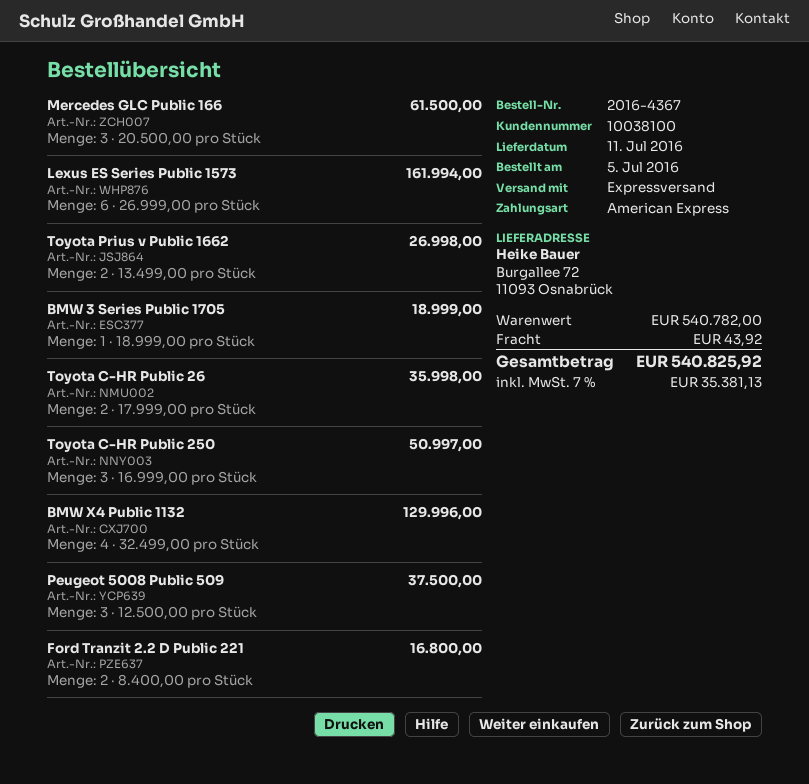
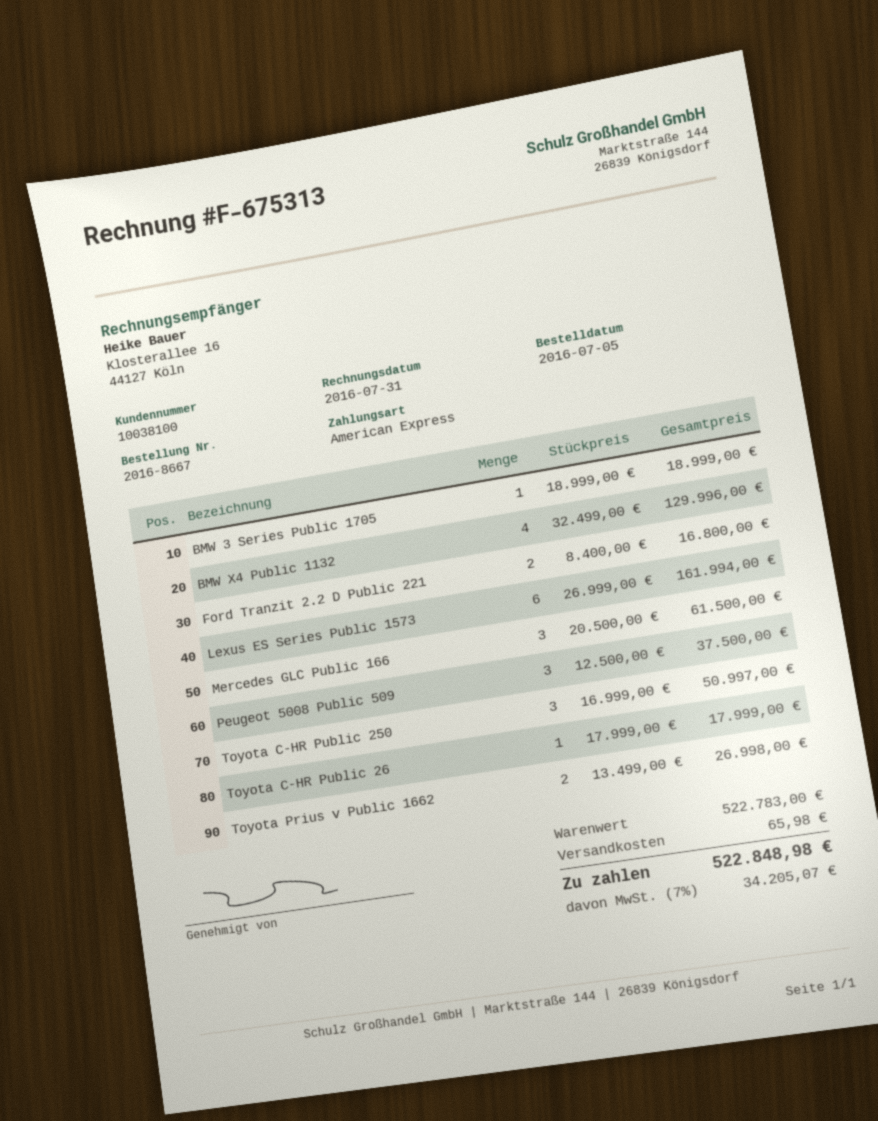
order number: 2016-4367 -> 2016-8667
Toyota C-HR Public 26: 2 x 17999.00 = 35998.00 -> 1 x 17999.00 = 17999.00
subtotal: 540782.00 -> 522783.00
shipping: 43.92 -> 65.98
tax: 7% = 35381.13 -> 7% = 34205.07
total: 540825.92 -> 522848.98

